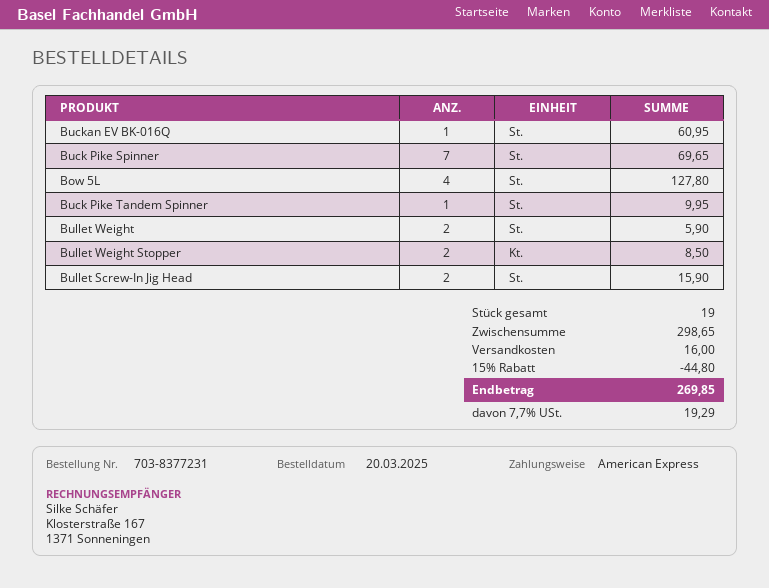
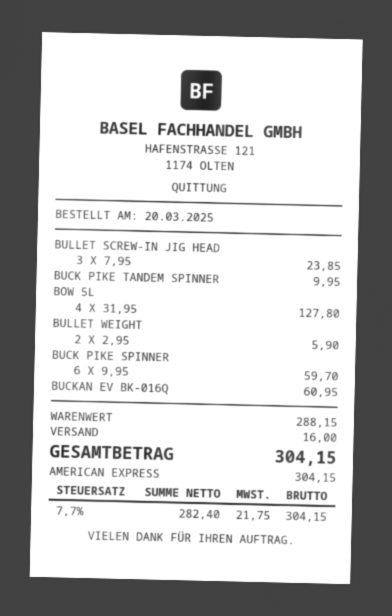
Buck Pike Spinner: 7 for 69.65 -> 6 for 59.70
Bullet Weight Stopper: 2 for 8.50 -> none
Bullet Screw-In Jig Head: 2 for 15.90 -> 3 for 23.85
subtotal: 298.65 -> 288.15
discount: 15% = 44.80 -> none
tax: 7.7% = 19.29 -> 7.7% = 21.75
total: 269.85 -> 304.15

